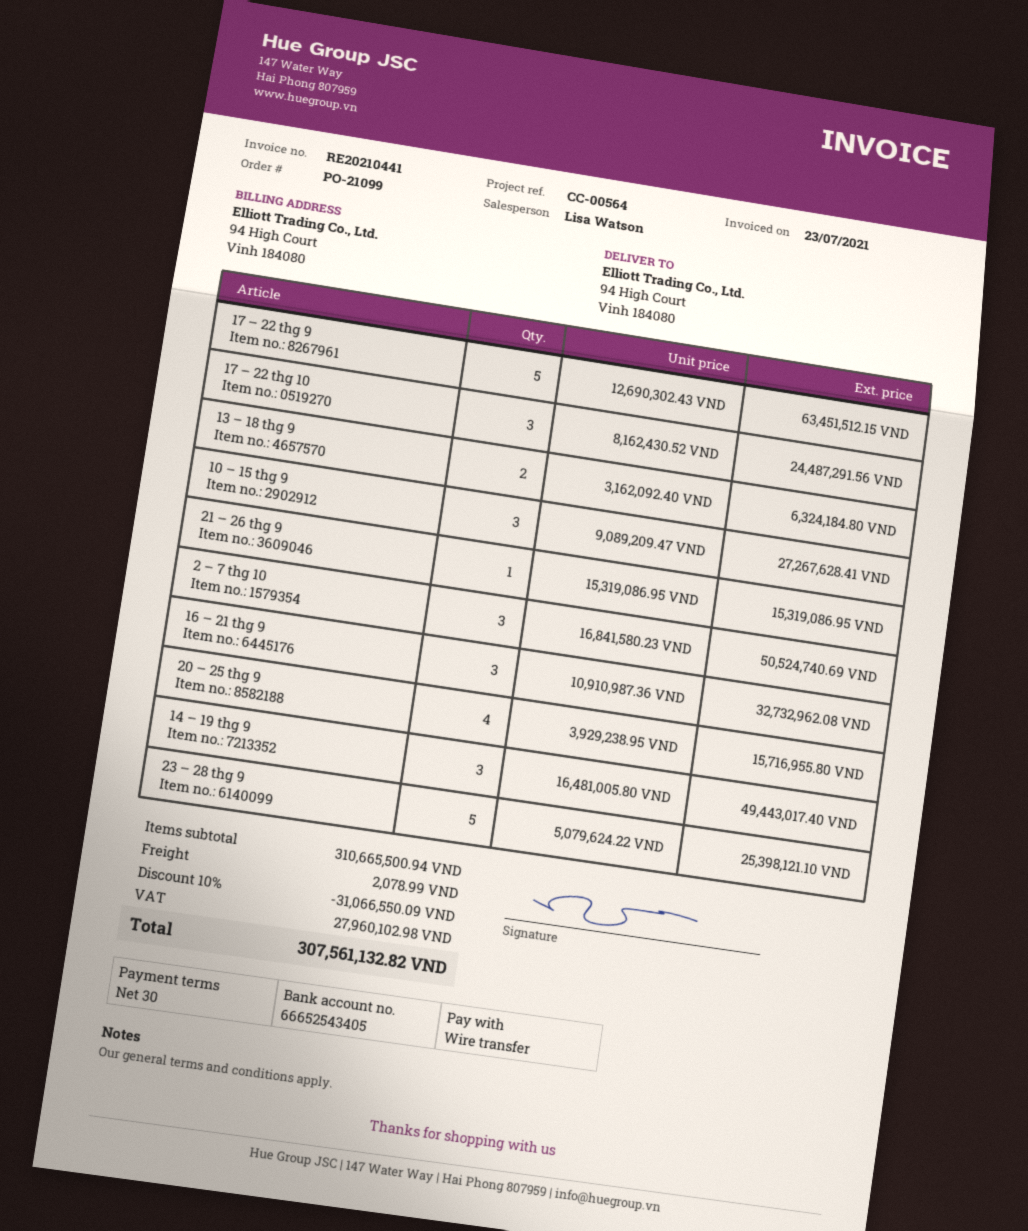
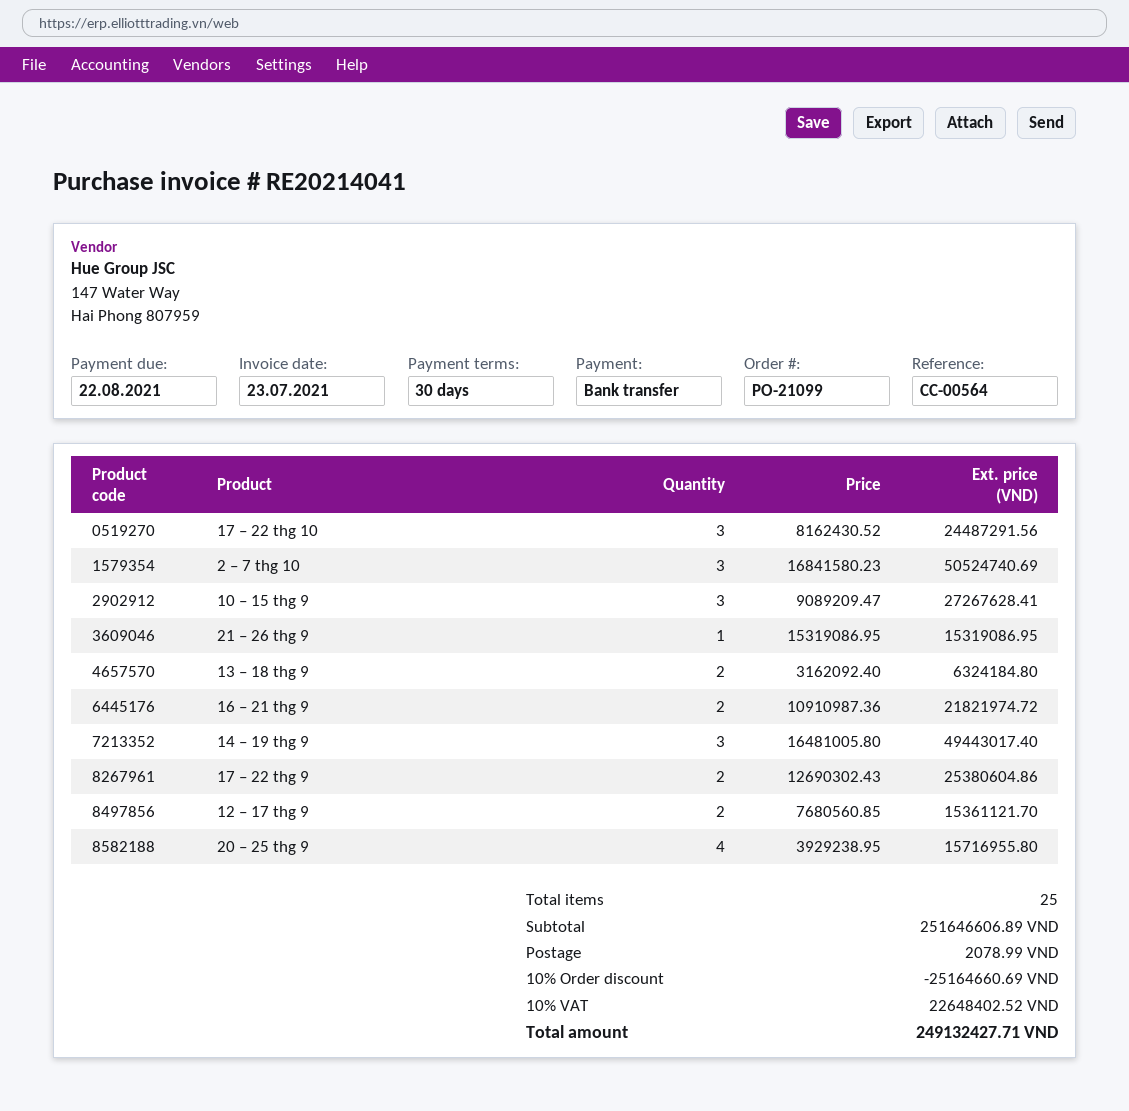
invoice number: RE20210441 -> RE20214041
17 – 22 thg 9: 5 x 12690302.43 = 63451512.15 -> 2 x 12690302.43 = 25380604.86
16 – 21 thg 9: 3 x 10910987.36 = 32732962.08 -> 2 x 10910987.36 = 21821974.72
23 – 28 thg 9: 5 x 5079624.22 = 25398121.10 -> none
12 – 17 thg 9: none -> 2 x 7680560.85 = 15361121.70
subtotal: 310665500.94 -> 251646606.89
discount: 10% = 31066550.09 -> 10% = 25164660.69
tax: 27960102.98 -> 22648402.52
total: 307561132.82 -> 249132427.71

